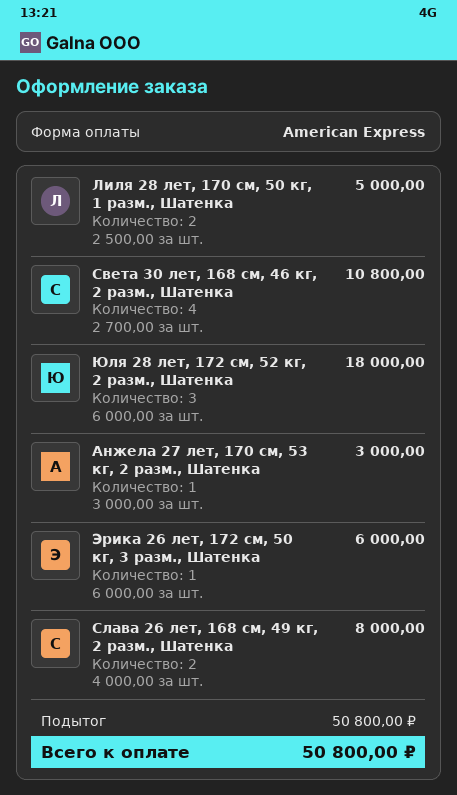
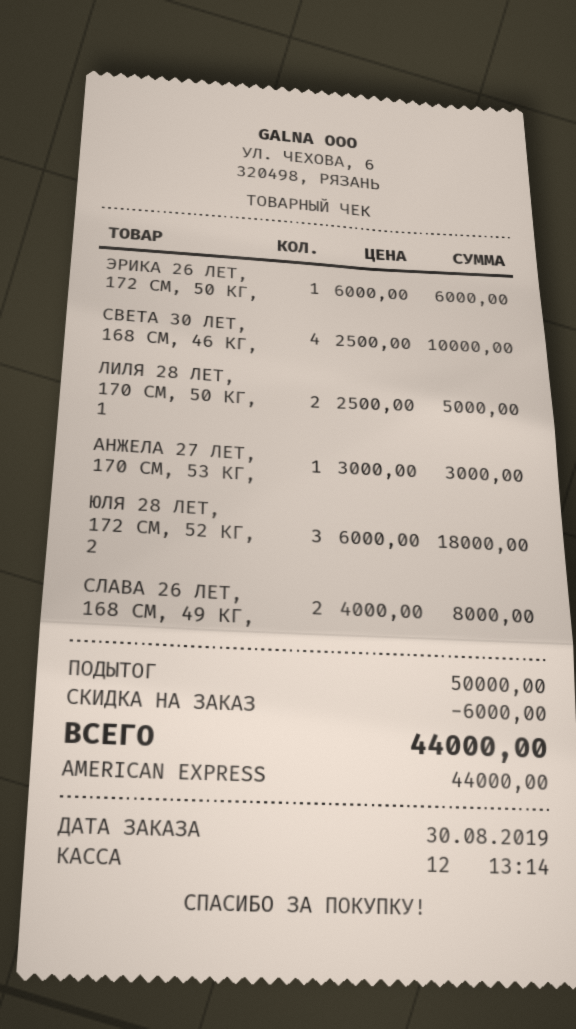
Света 30 лет, 168 см, 46 кг, 2 разм., Шатенка: 4 x 2700.00 = 10800.00 -> 4 x 2500.00 = 10000.00
subtotal: 50800.00 -> 50000.00
discount: none -> 6000.00
total: 50800.00 -> 44000.00

